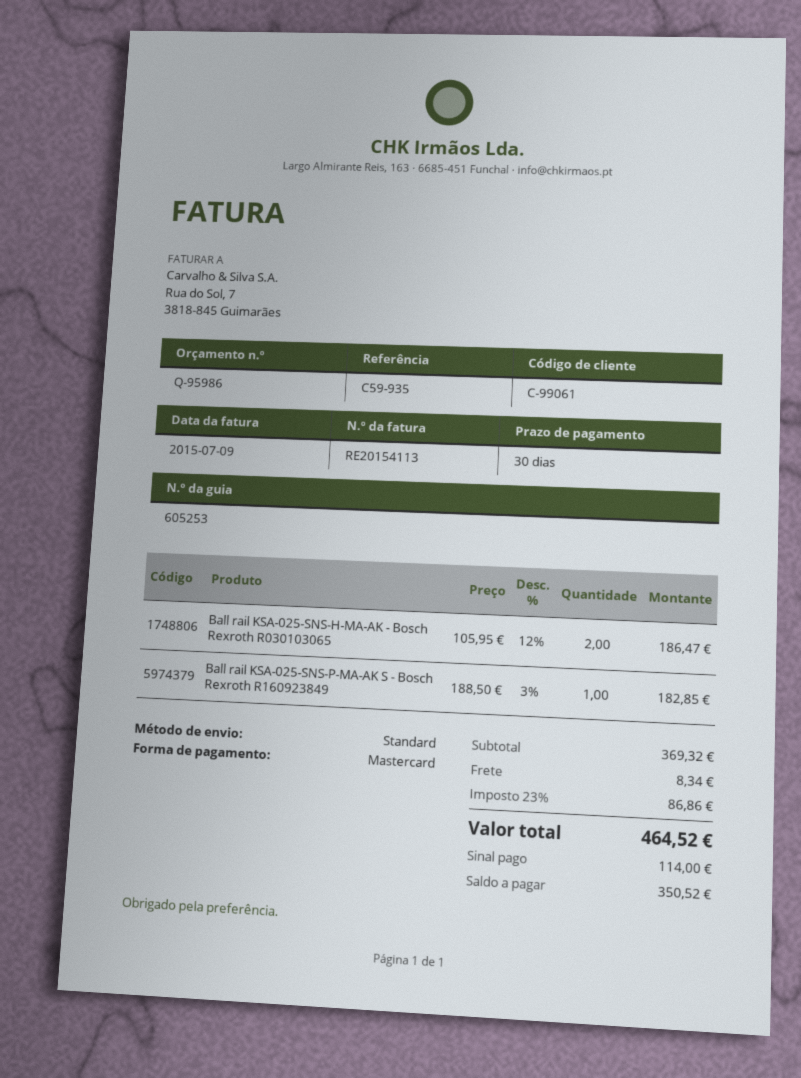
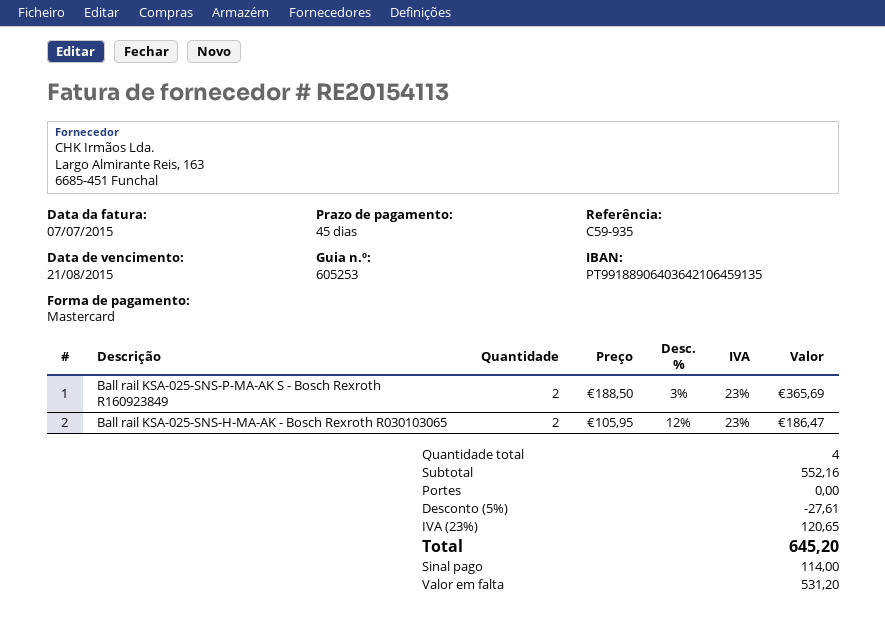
invoice date: 2015-07-09 -> 2015-07-07
payment terms: 30 days -> 45 days
Ball rail KSA-025-SNS-P-MA-AK S - Bosch Rexroth R160923849: 1 x 188.50 - 3% = 182.85 -> 2 x 188.50 - 3% = 365.69
subtotal: 369.32 -> 552.16
discount: none -> 5% = 27.61
shipping: 8.34 -> 0.00
tax: 23% = 86.86 -> 23% = 120.65
total: 464.52 -> 645.20
balance: 350.52 -> 531.20

